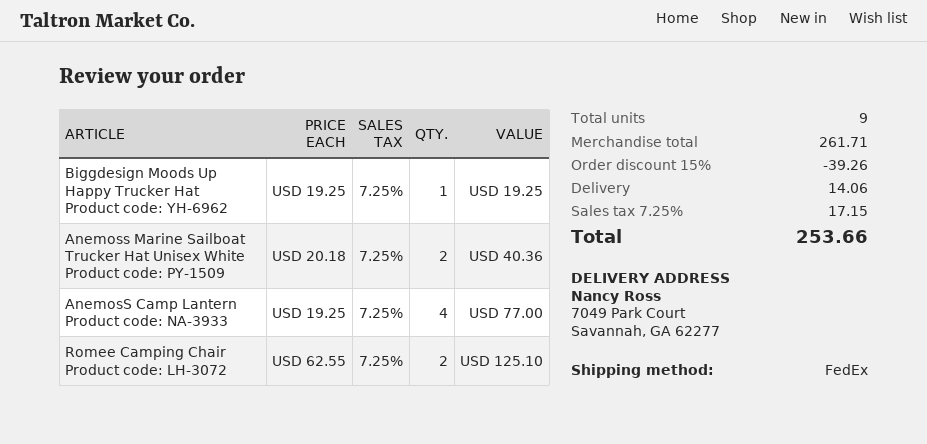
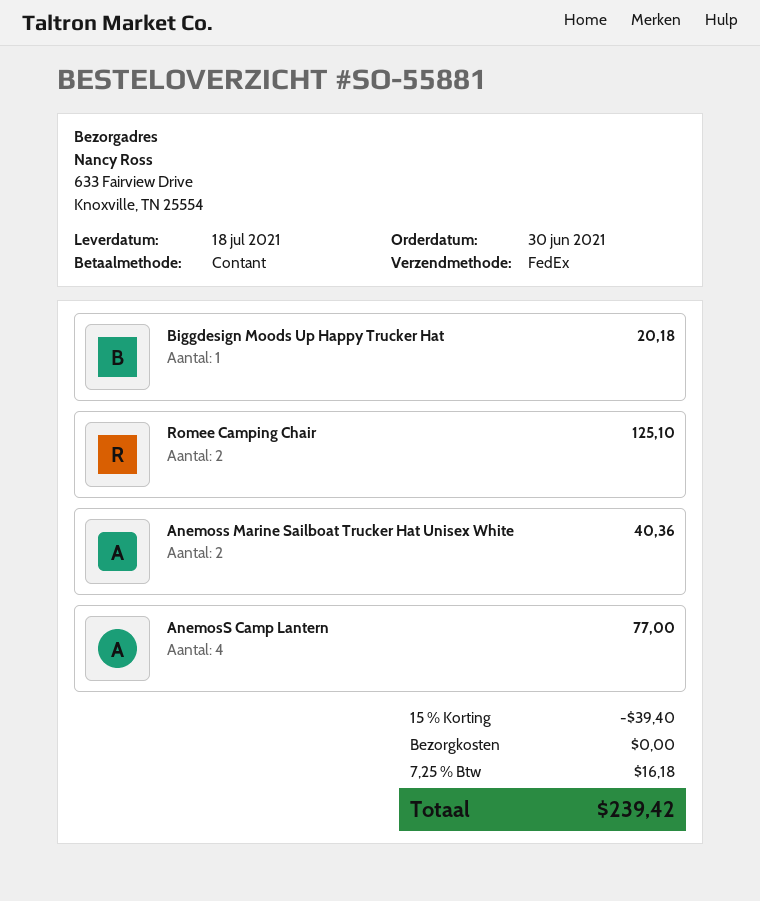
ship to: 7049 Park Court, Savannah, GA 62277 -> 633 Fairview Drive, Knoxville, TN 25554
Biggdesign Moods Up Happy Trucker Hat: 1 for 19.25 -> 1 for 20.18
discount: 15% = 39.26 -> 15% = 39.40
shipping: 14.06 -> 0.00
tax: 7.25% = 17.15 -> 7.25% = 16.18
total: 253.66 -> 239.42

